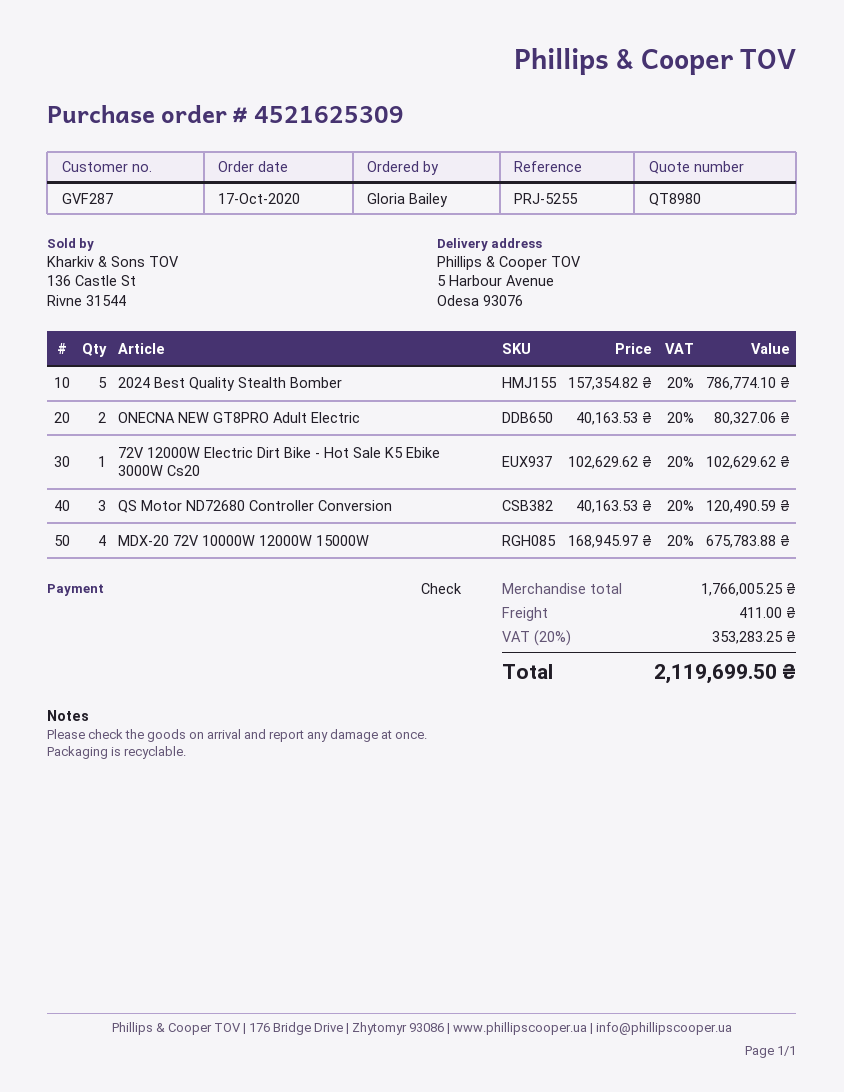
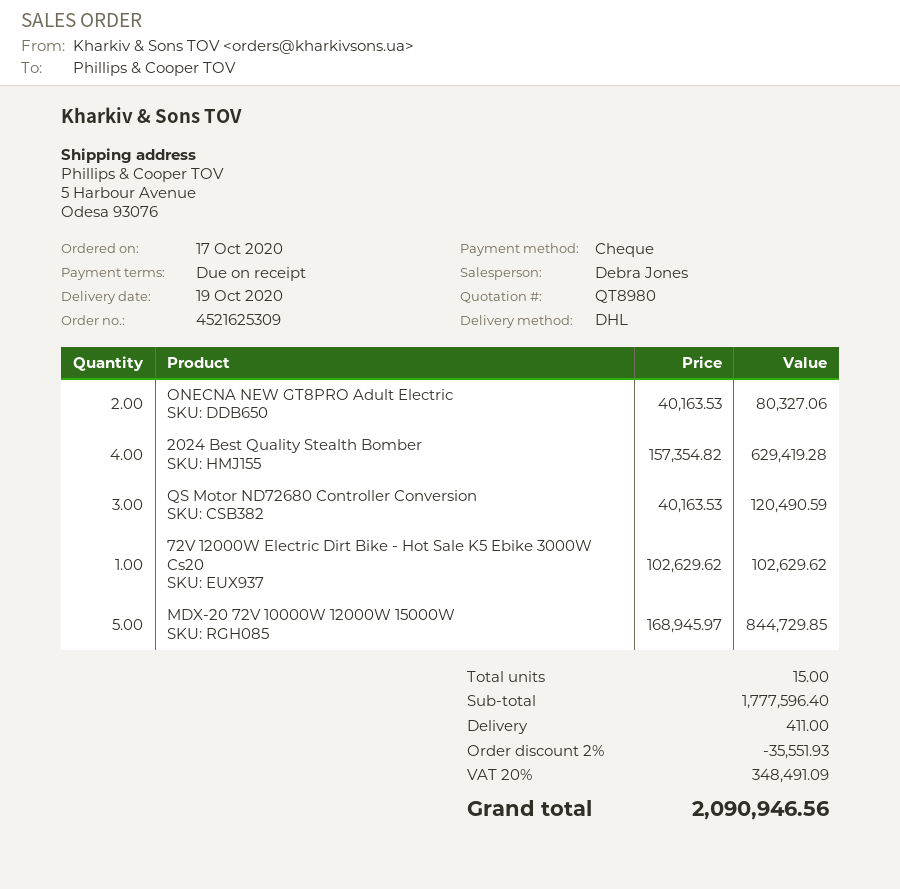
2024 Best Quality Stealth Bomber: 5 x 157354.82 = 786774.10 -> 4 x 157354.82 = 629419.28
MDX-20 72V 10000W 12000W 15000W: 4 x 168945.97 = 675783.88 -> 5 x 168945.97 = 844729.85
subtotal: 1766005.25 -> 1777596.40
discount: none -> 2% = 35551.93
tax: 20% = 353283.25 -> 20% = 348491.09
total: 2119699.50 -> 2090946.56

